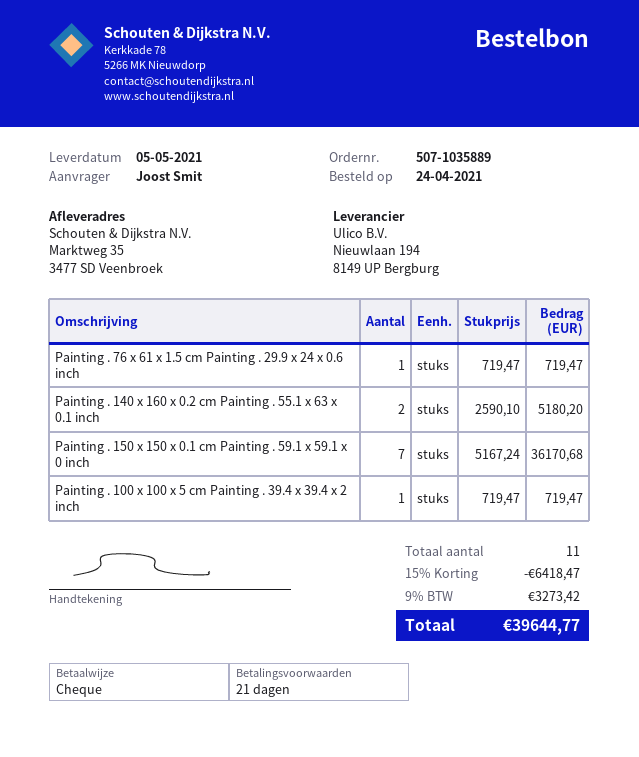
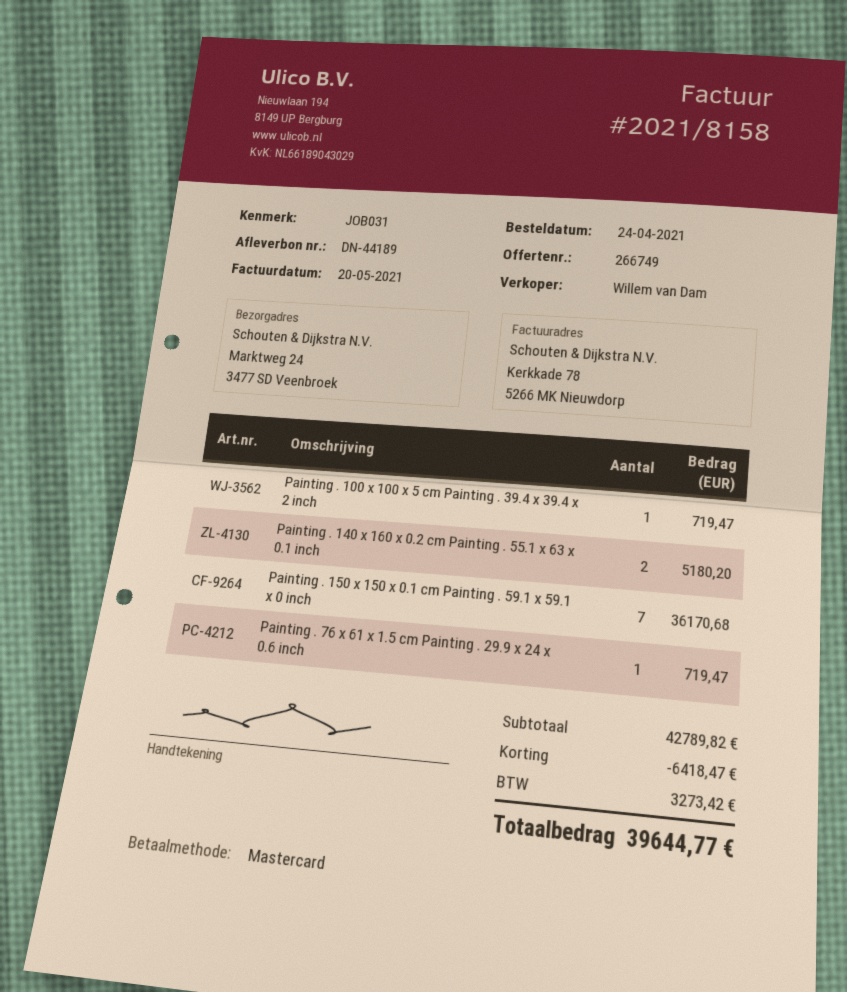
payment method: cheque -> Mastercard
ship to: Marktweg 35, 3477 SD Veenbroek -> Marktweg 24, 3477 SD Veenbroek

